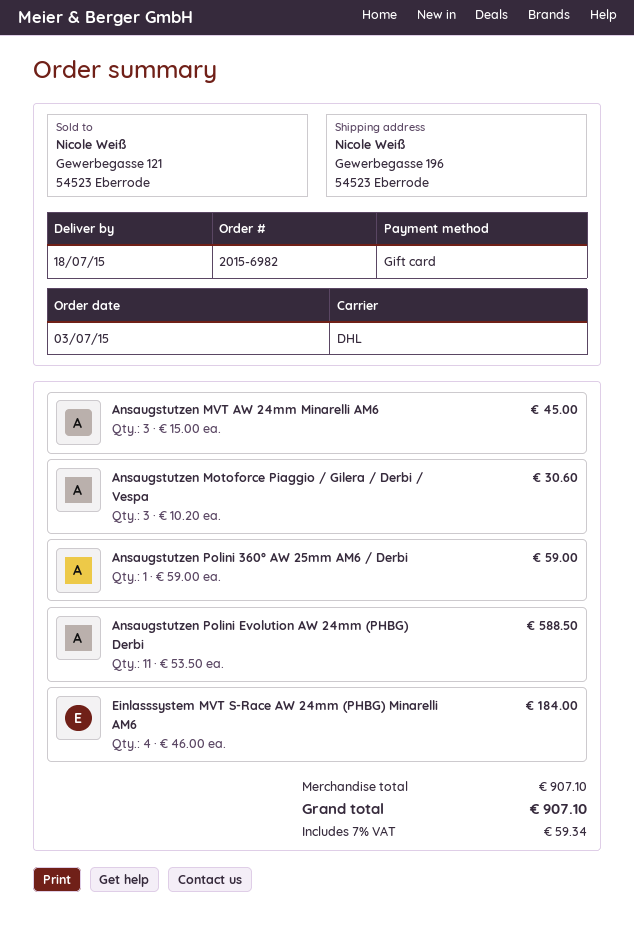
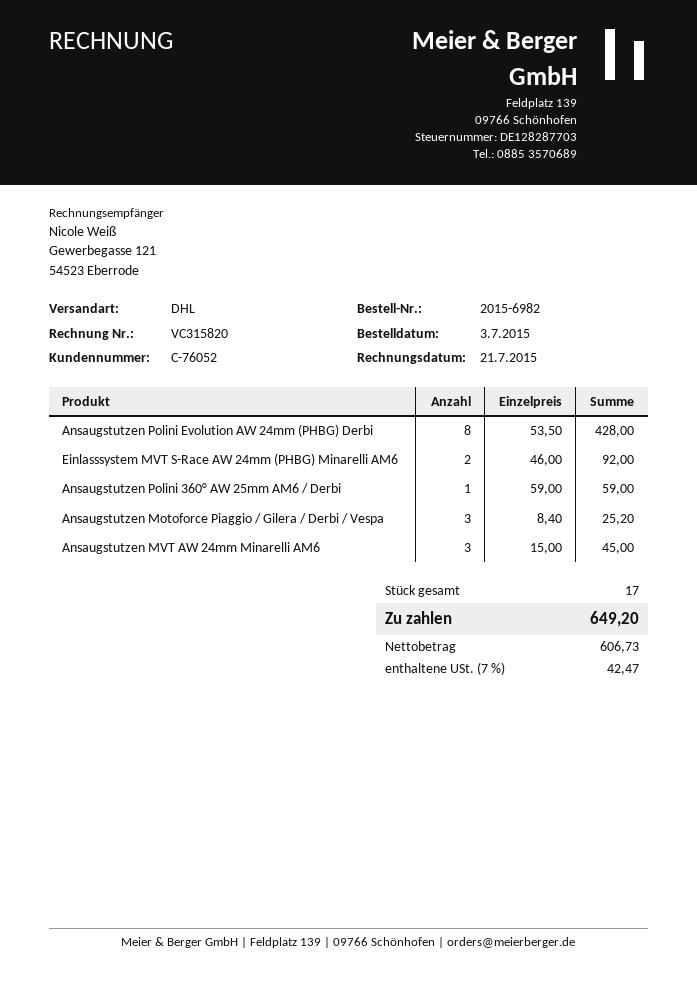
Ansaugstutzen Motoforce Piaggio / Gilera / Derbi / Vespa: 3 x 10.20 = 30.60 -> 3 x 8.40 = 25.20
Ansaugstutzen Polini Evolution AW 24mm (PHBG) Derbi: 11 x 53.50 = 588.50 -> 8 x 53.50 = 428.00
Einlasssystem MVT S-Race AW 24mm (PHBG) Minarelli AM6: 4 x 46.00 = 184.00 -> 2 x 46.00 = 92.00
tax: 7% = 59.34 -> 7% = 42.47
total: 907.10 -> 649.20

